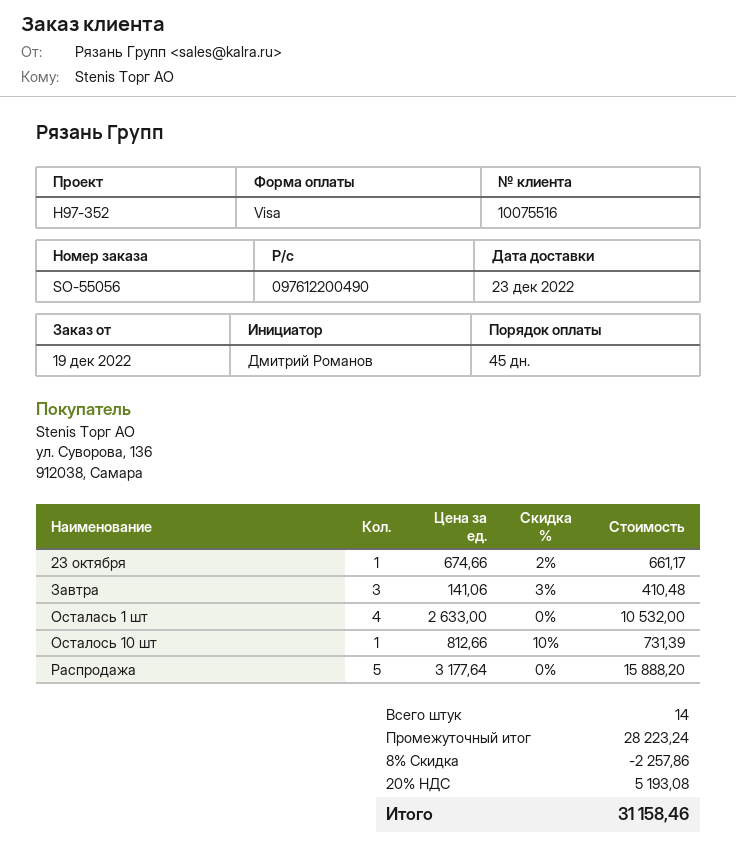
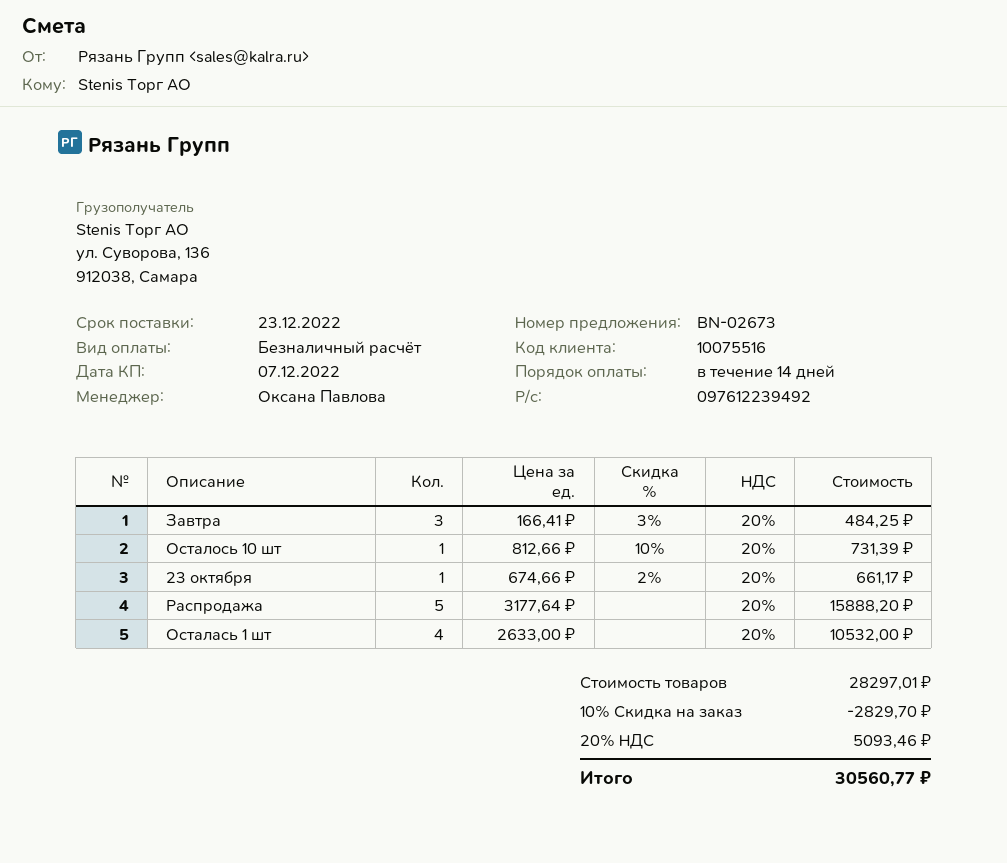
payment terms: 45 days -> 14 days
payment method: Visa -> bank transfer
bank account: 097612200490 -> 097612239492
Завтра: 3 x 141.06 - 3% = 410.48 -> 3 x 166.41 - 3% = 484.25
subtotal: 28223.24 -> 28297.01
discount: 8% = 2257.86 -> 10% = 2829.70
tax: 20% = 5193.08 -> 20% = 5093.46
total: 31158.46 -> 30560.77

